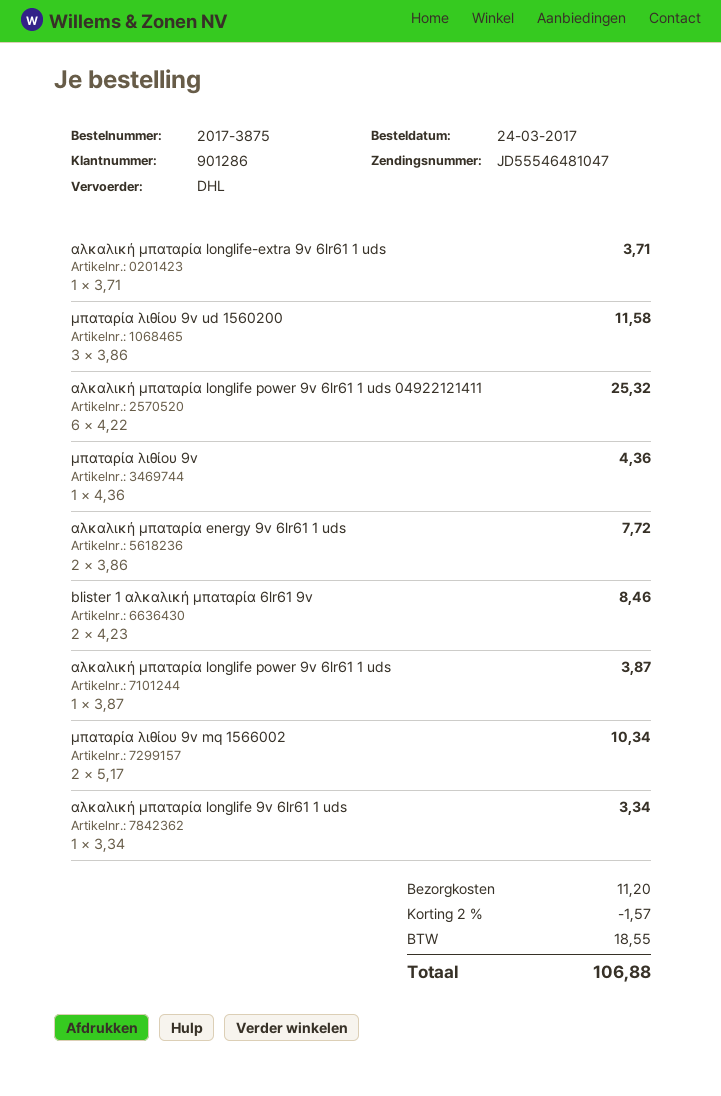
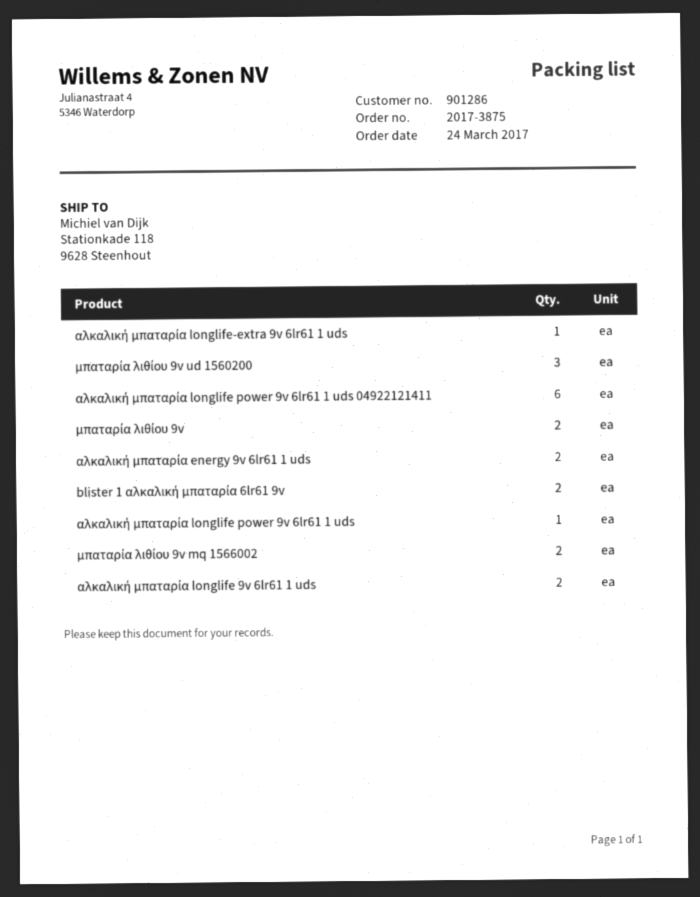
μπαταρία λιθίου 9v: 1 -> 2
αλκαλική μπαταρία longlife 9v 6lr61 1 uds: 1 -> 2

